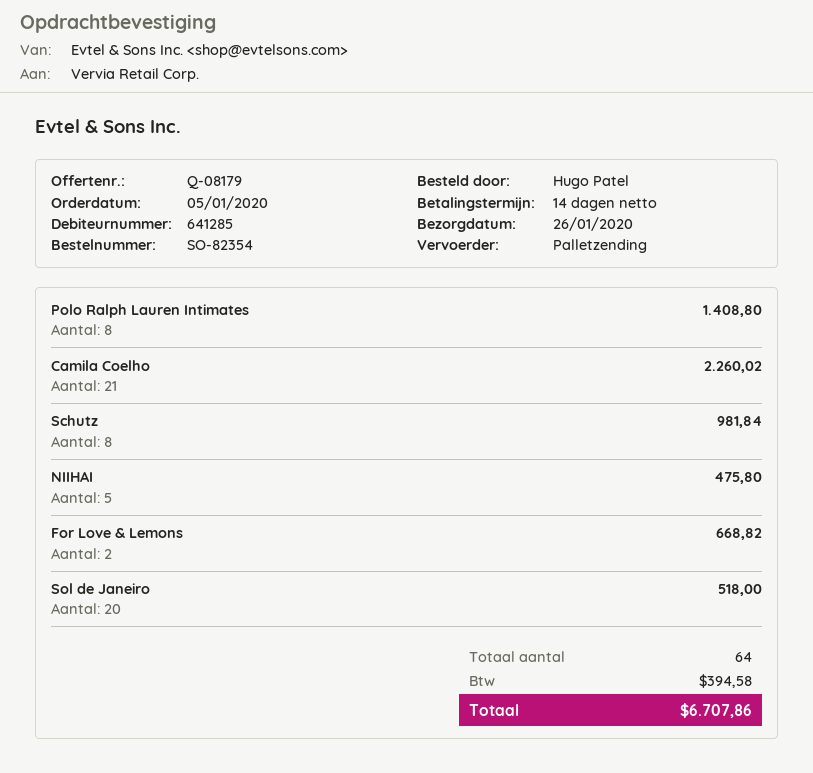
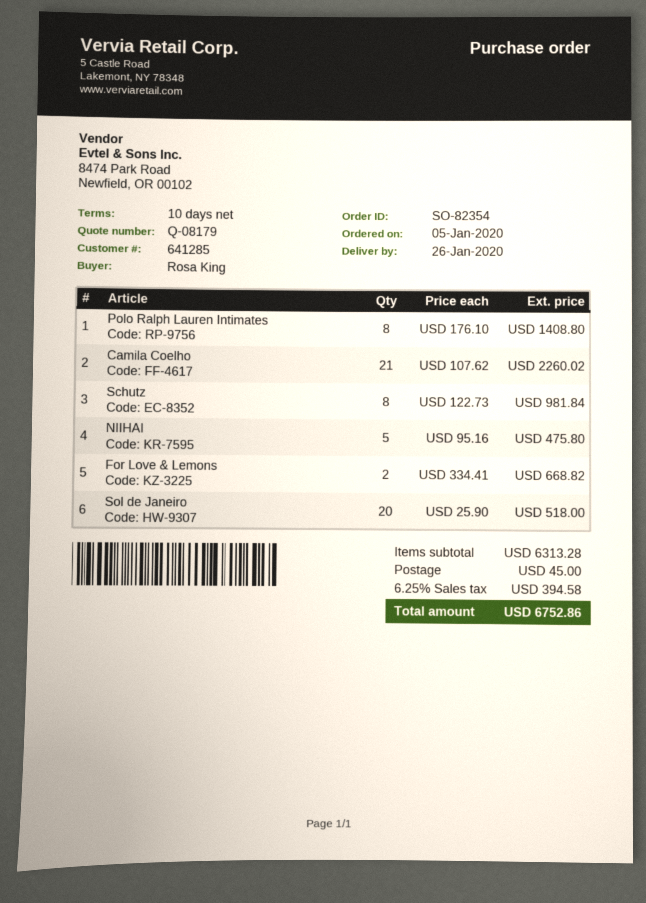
payment terms: 14 days -> 10 days
ordered by: Hugo Patel -> Rosa King
shipping: none -> 45.00
total: 6707.86 -> 6752.86

